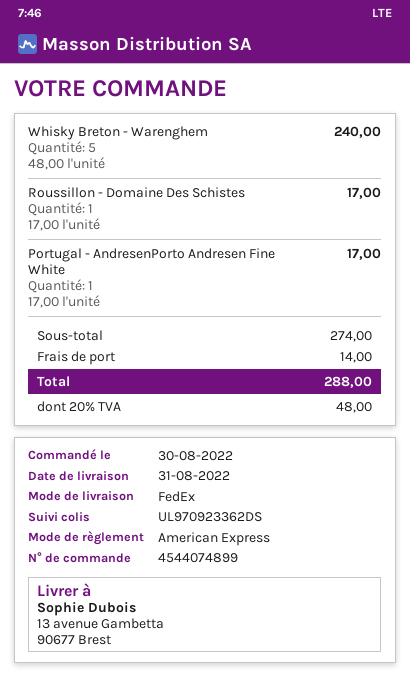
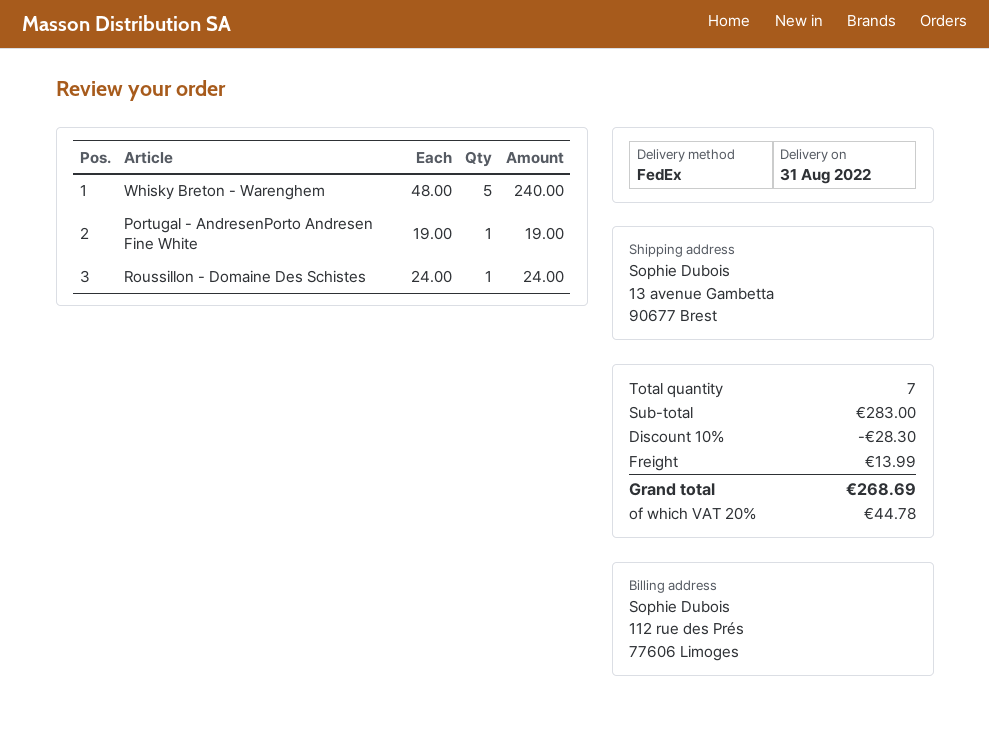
Roussillon - Domaine Des Schistes: 1 x 17.00 = 17.00 -> 1 x 24.00 = 24.00
Portugal - AndresenPorto Andresen Fine White: 1 x 17.00 = 17.00 -> 1 x 19.00 = 19.00
subtotal: 274.00 -> 283.00
discount: none -> 10% = 28.30
shipping: 14.00 -> 13.99
tax: 20% = 48.00 -> 20% = 44.78
total: 288.00 -> 268.69

